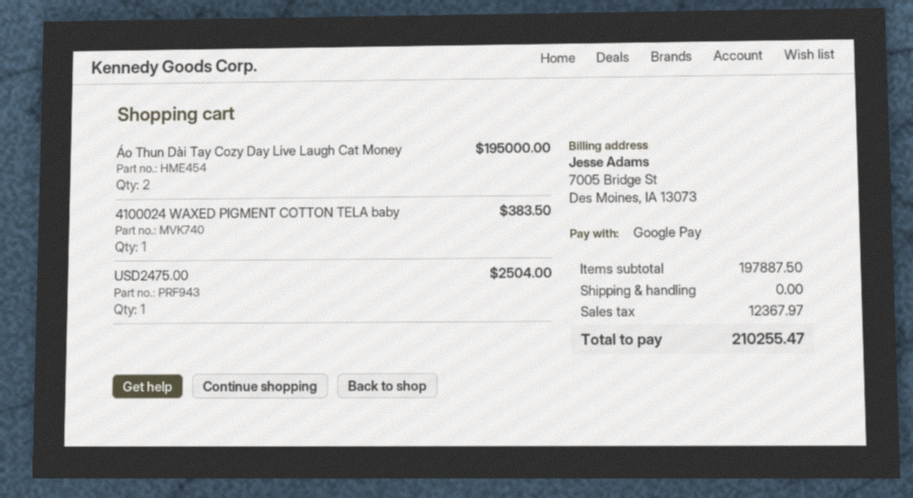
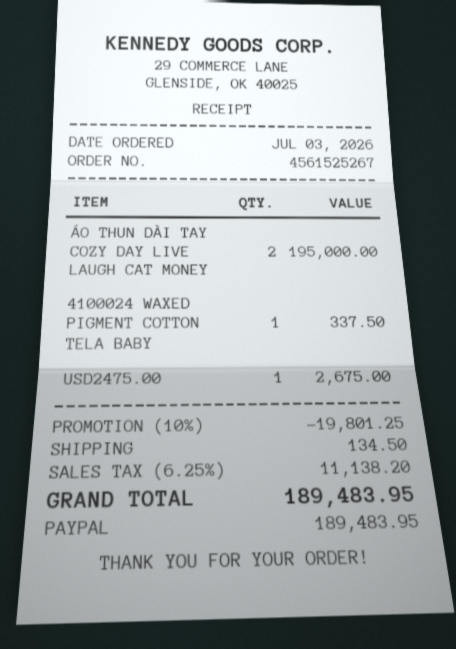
payment method: Google Pay -> PayPal
4100024 WAXED PIGMENT COTTON TELA baby: 1 for 383.50 -> 1 for 337.50
USD2475.00: 1 for 2504.00 -> 1 for 2675.00
discount: none -> 10% = 19801.25
shipping: 0.00 -> 134.50
tax: 12367.97 -> 11138.20
total: 210255.47 -> 189483.95

